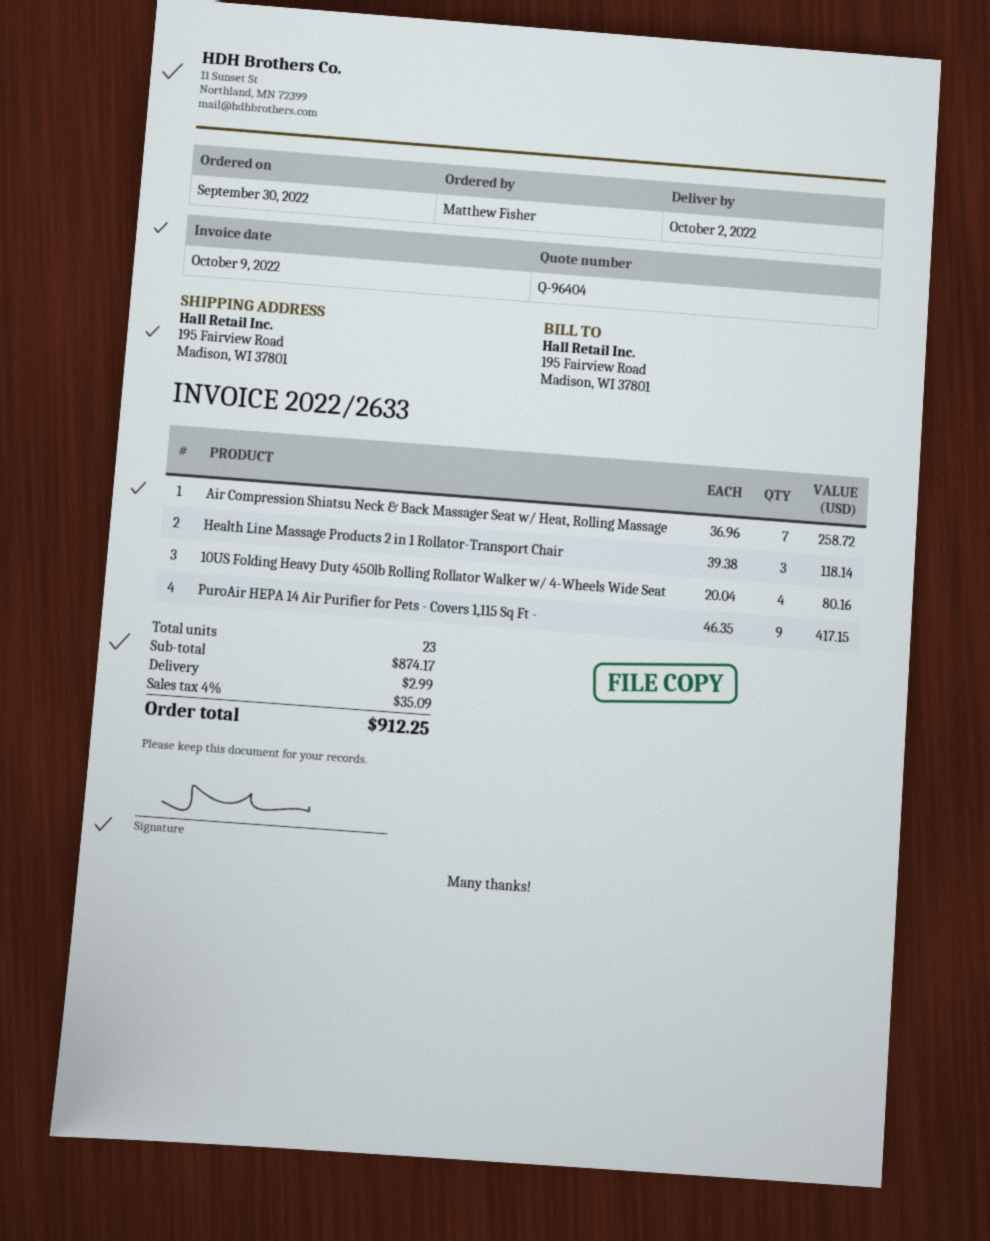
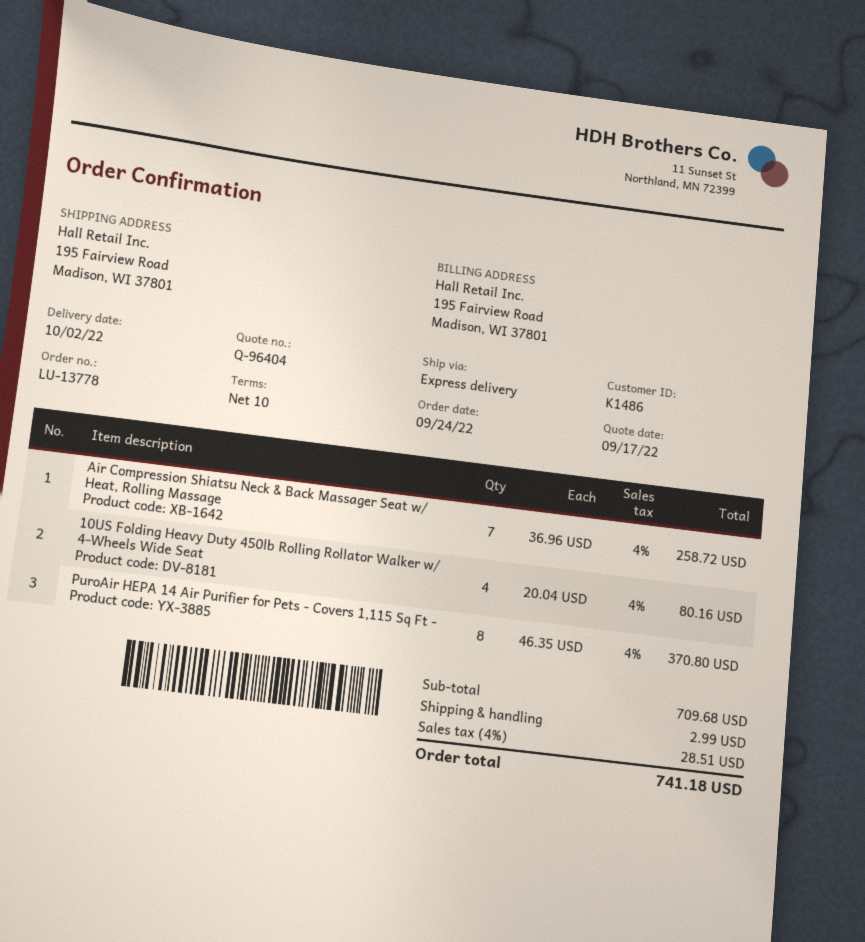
order date: 2022-09-30 -> 2022-09-24
Health Line Massage Products 2 in 1 Rollator-Transport Chair: 3 x 39.38 = 118.14 -> none
PuroAir HEPA 14 Air Purifier for Pets - Covers 1,115 Sq Ft -: 9 x 46.35 = 417.15 -> 8 x 46.35 = 370.80
subtotal: 874.17 -> 709.68
tax: 4% = 35.09 -> 4% = 28.51
total: 912.25 -> 741.18

